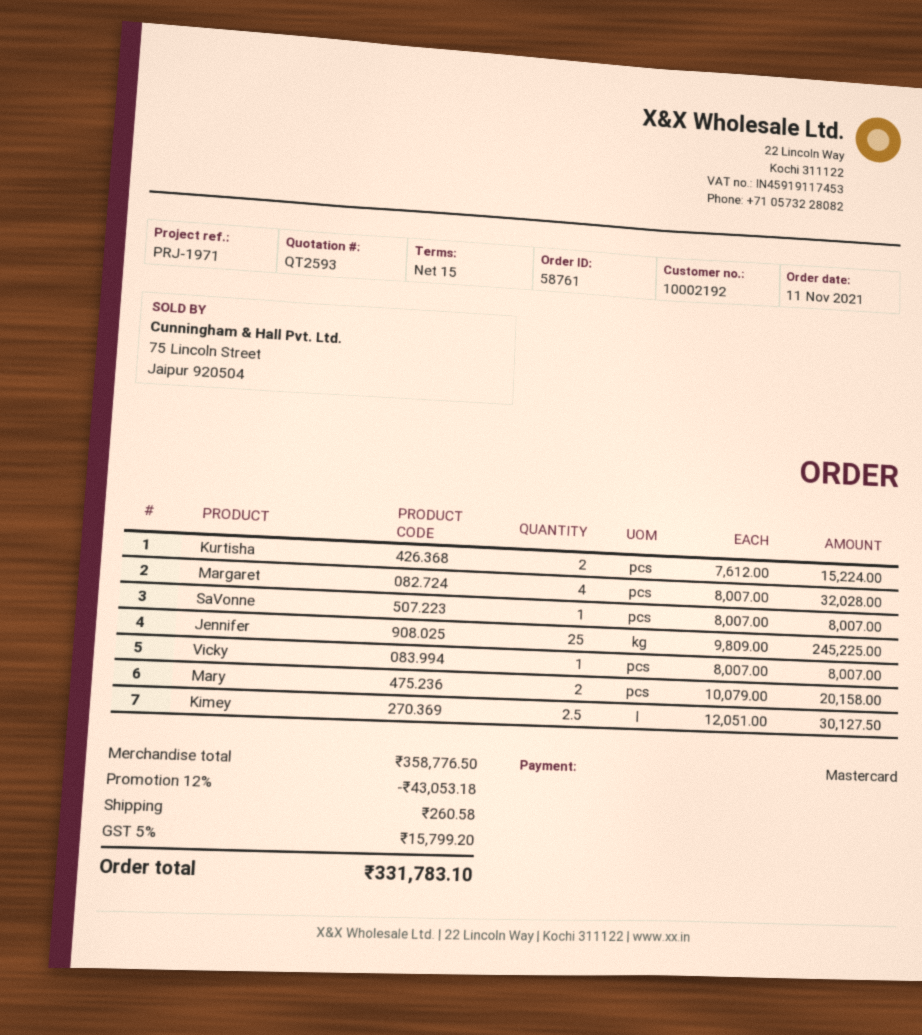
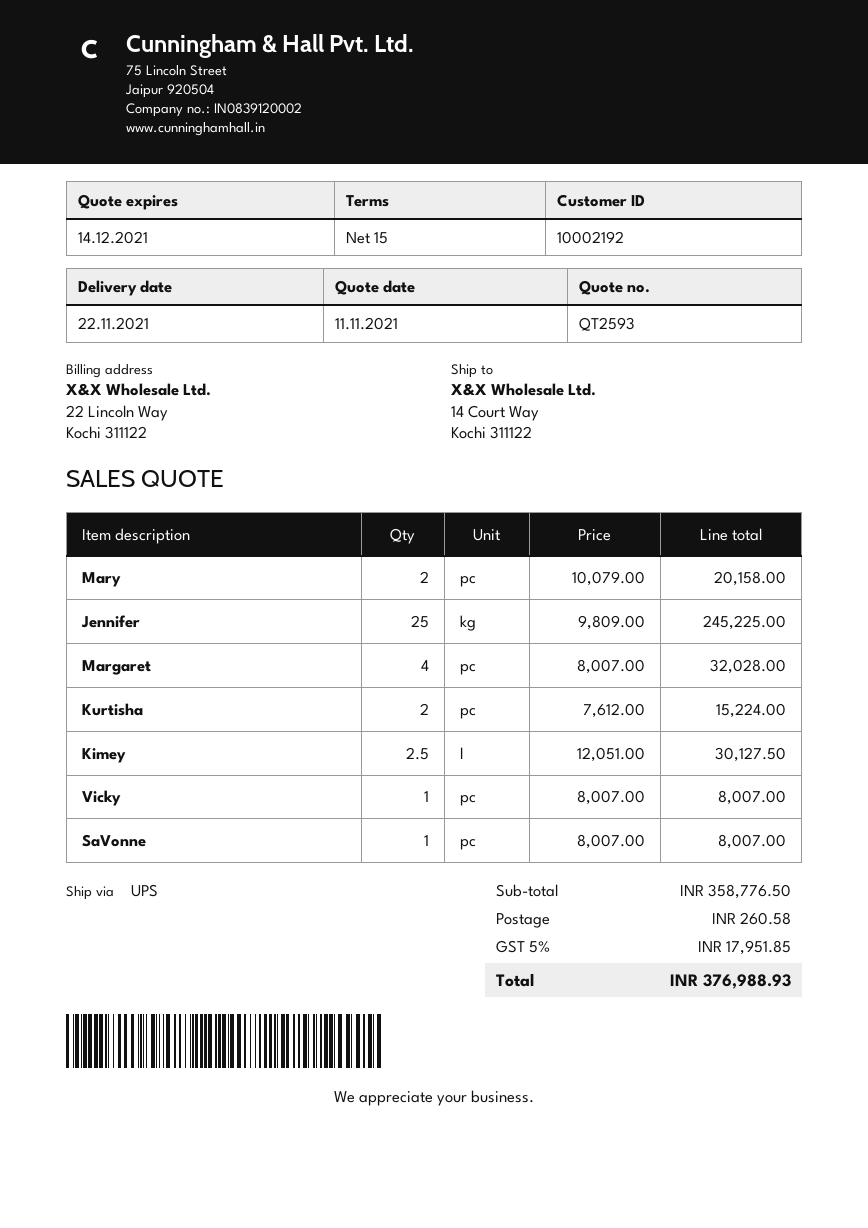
discount: 12% = 43053.18 -> none
tax: 5% = 15799.20 -> 5% = 17951.85
total: 331783.10 -> 376988.93

